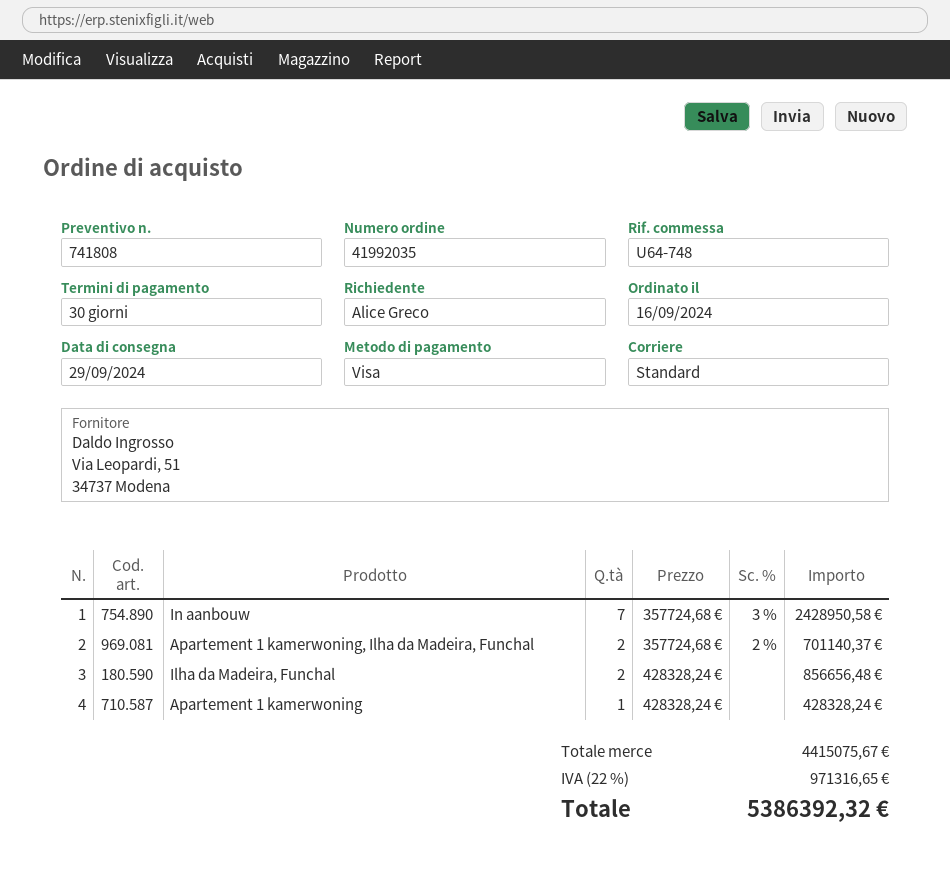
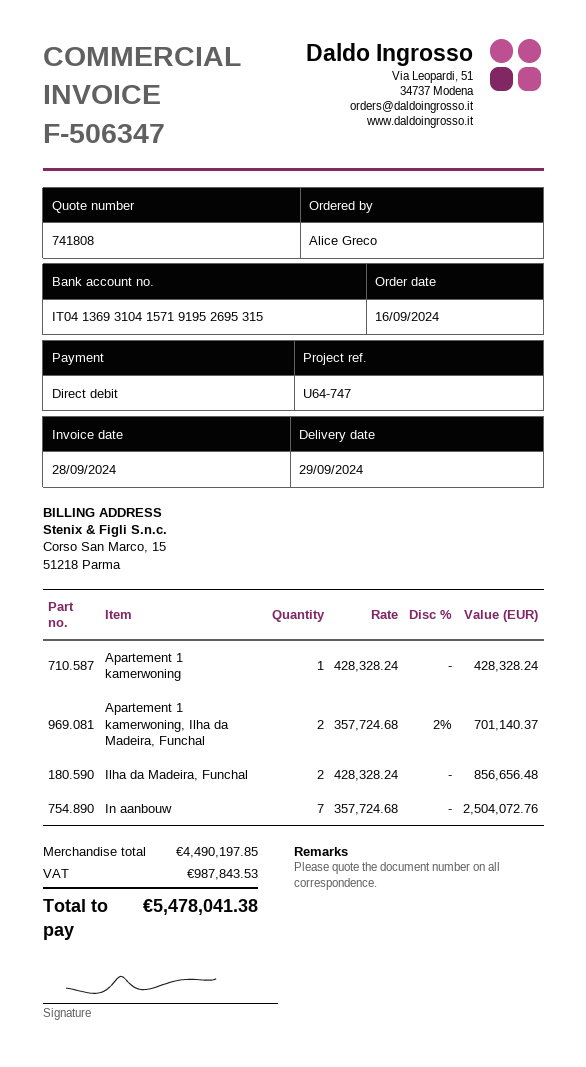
reference: U64-748 -> U64-747
payment method: Visa -> direct debit
In aanbouw: 7 x 357724.68 - 3% = 2428950.58 -> 7 x 357724.68 = 2504072.76
subtotal: 4415075.67 -> 4490197.85
tax: 971316.65 -> 987843.53
total: 5386392.32 -> 5478041.38

